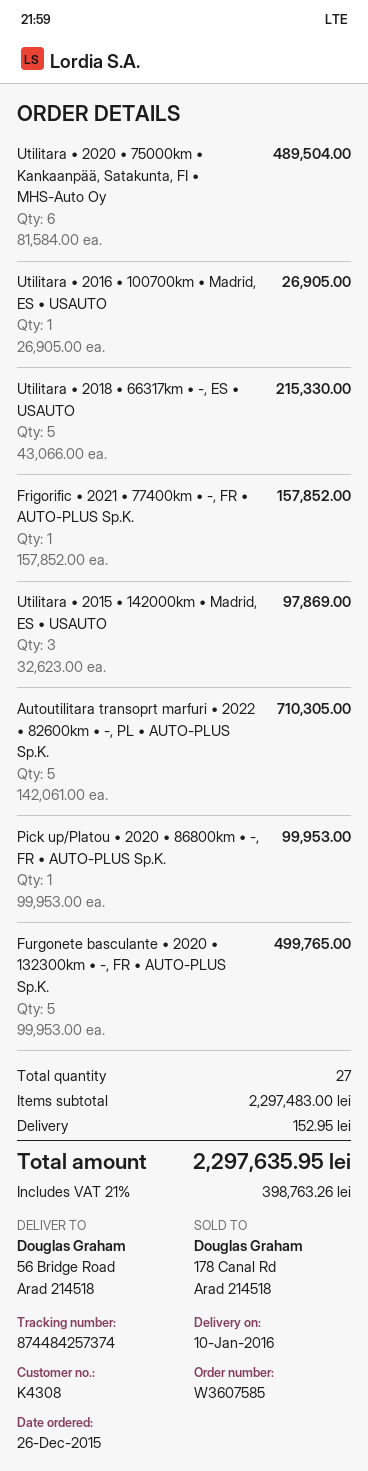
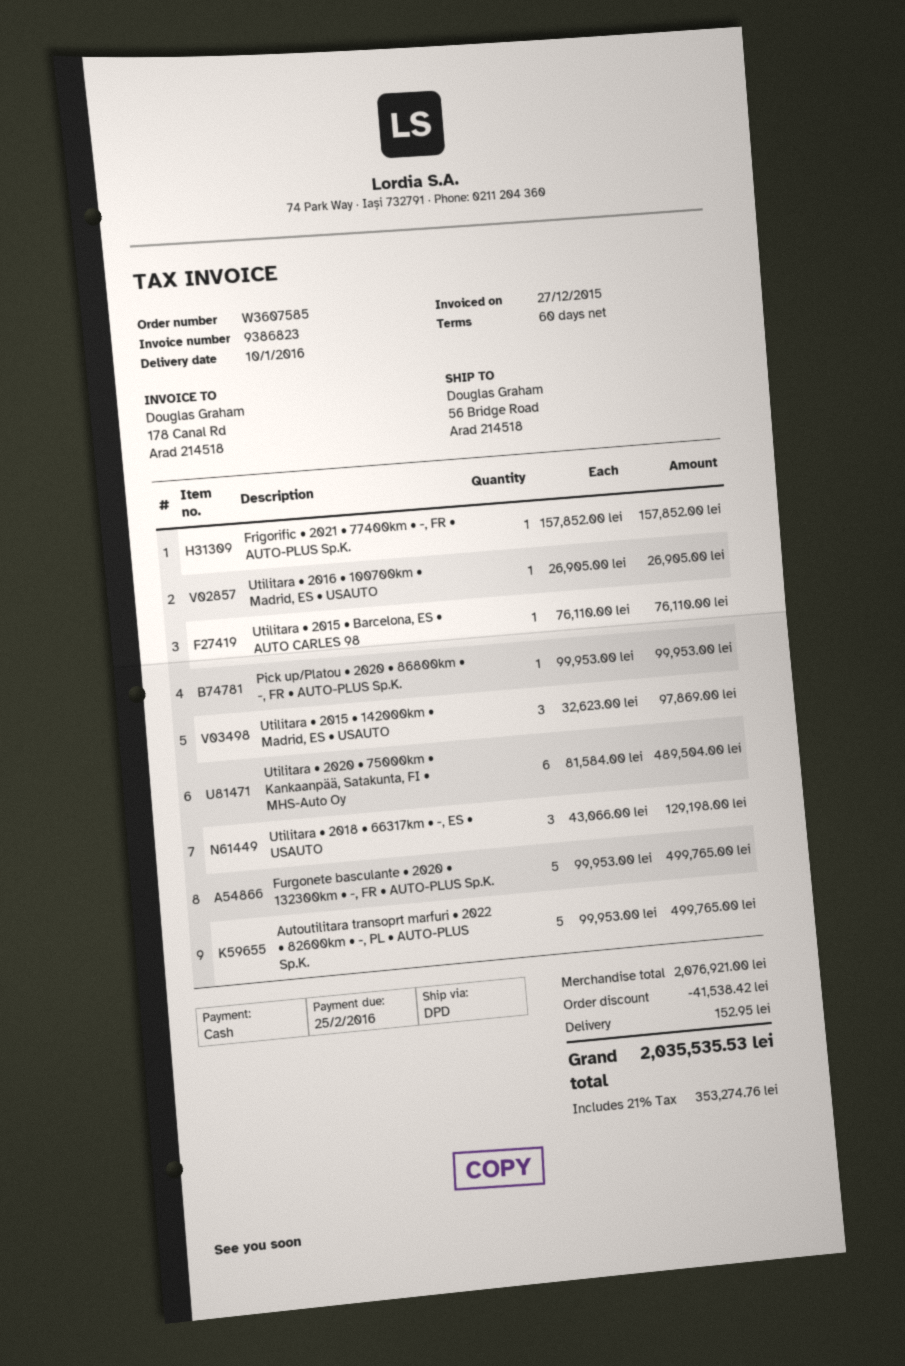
Utilitara • 2018 • 66317km • -, ES • USAUTO: 5 x 43066.00 = 215330.00 -> 3 x 43066.00 = 129198.00
Autoutilitara transoprt marfuri • 2022 • 82600km • -, PL • AUTO-PLUS Sp.K.: 5 x 142061.00 = 710305.00 -> 5 x 99953.00 = 499765.00
Utilitara • 2015 • Barcelona, ES • AUTO CARLES 98: none -> 1 x 76110.00 = 76110.00
subtotal: 2297483.00 -> 2076921.00
discount: none -> 41538.42
tax: 21% = 398763.26 -> 21% = 353274.76
total: 2297635.95 -> 2035535.53

